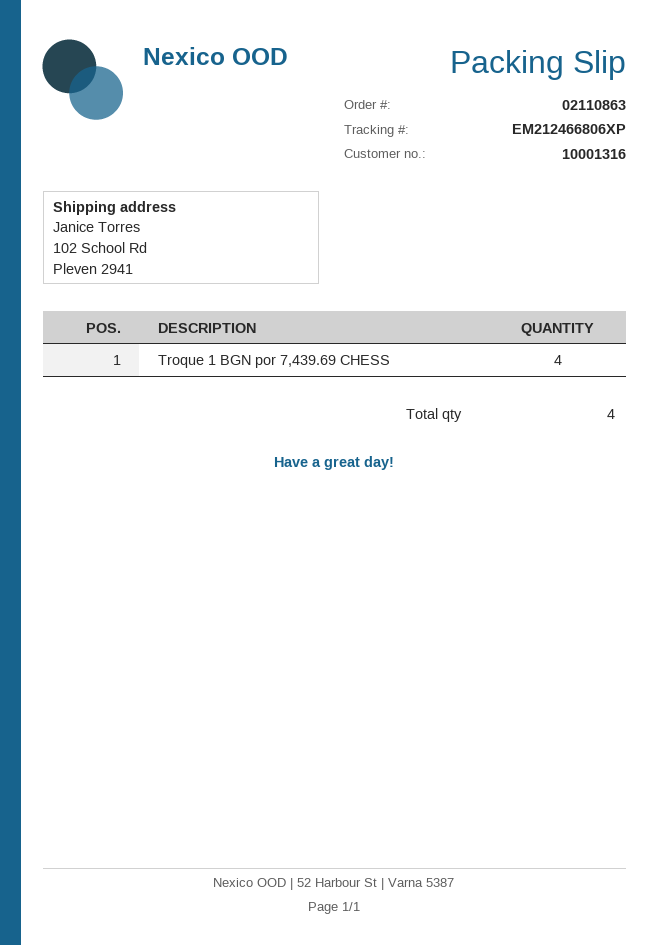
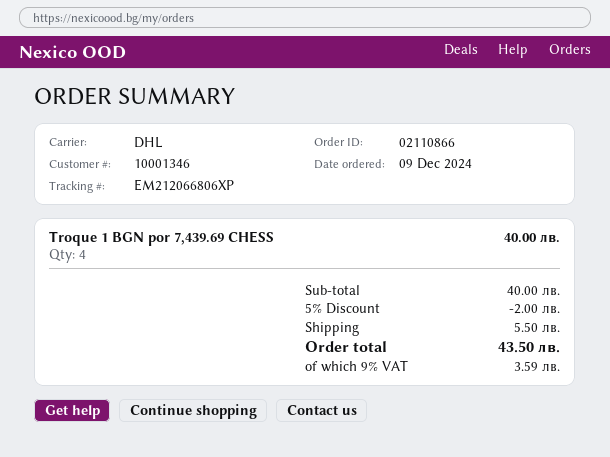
order number: 02110863 -> 02110866
customer number: 10001316 -> 10001346
tracking number: EM212466806XP -> EM212066806XP

